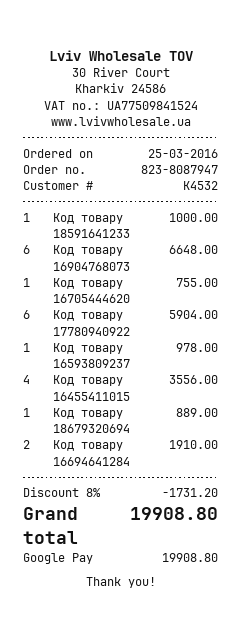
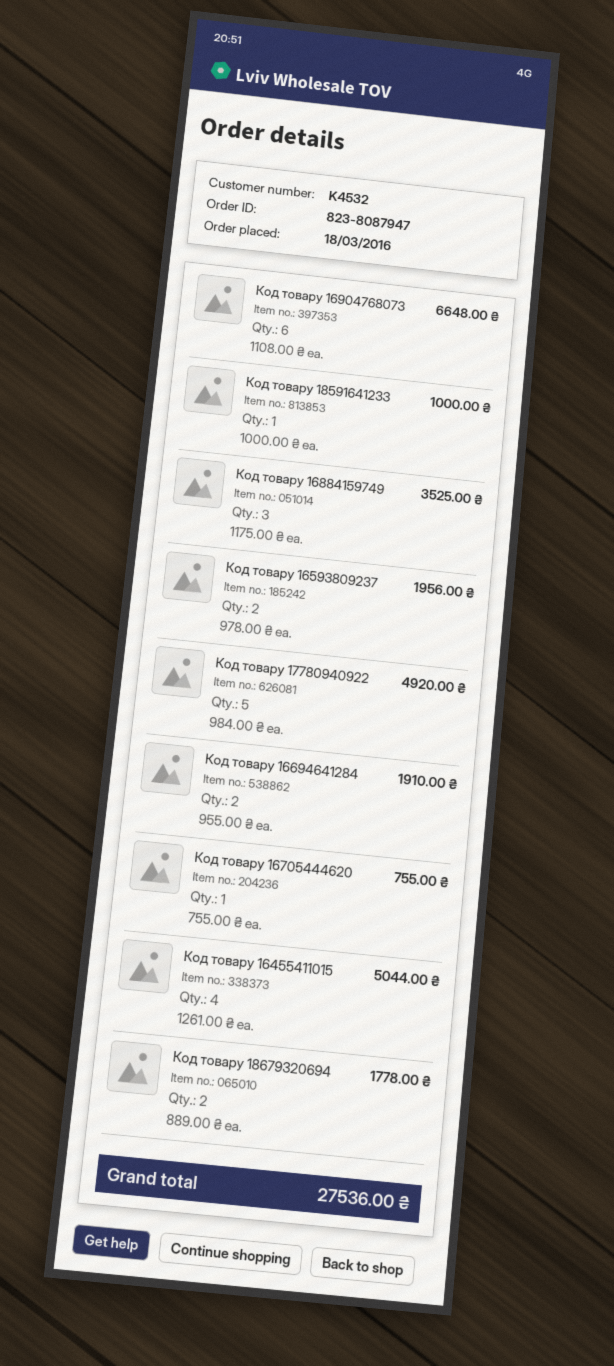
order date: 2016-03-25 -> 2016-03-18
Код товару 17780940922: 6 for 5904.00 -> 5 for 4920.00
Код товару 16593809237: 1 for 978.00 -> 2 for 1956.00
Код товару 16455411015: 4 for 3556.00 -> 4 for 5044.00
Код товару 18679320694: 1 for 889.00 -> 2 for 1778.00
Код товару 16884159749: none -> 3 for 3525.00
discount: 8% = 1731.20 -> none
total: 19908.80 -> 27536.00

